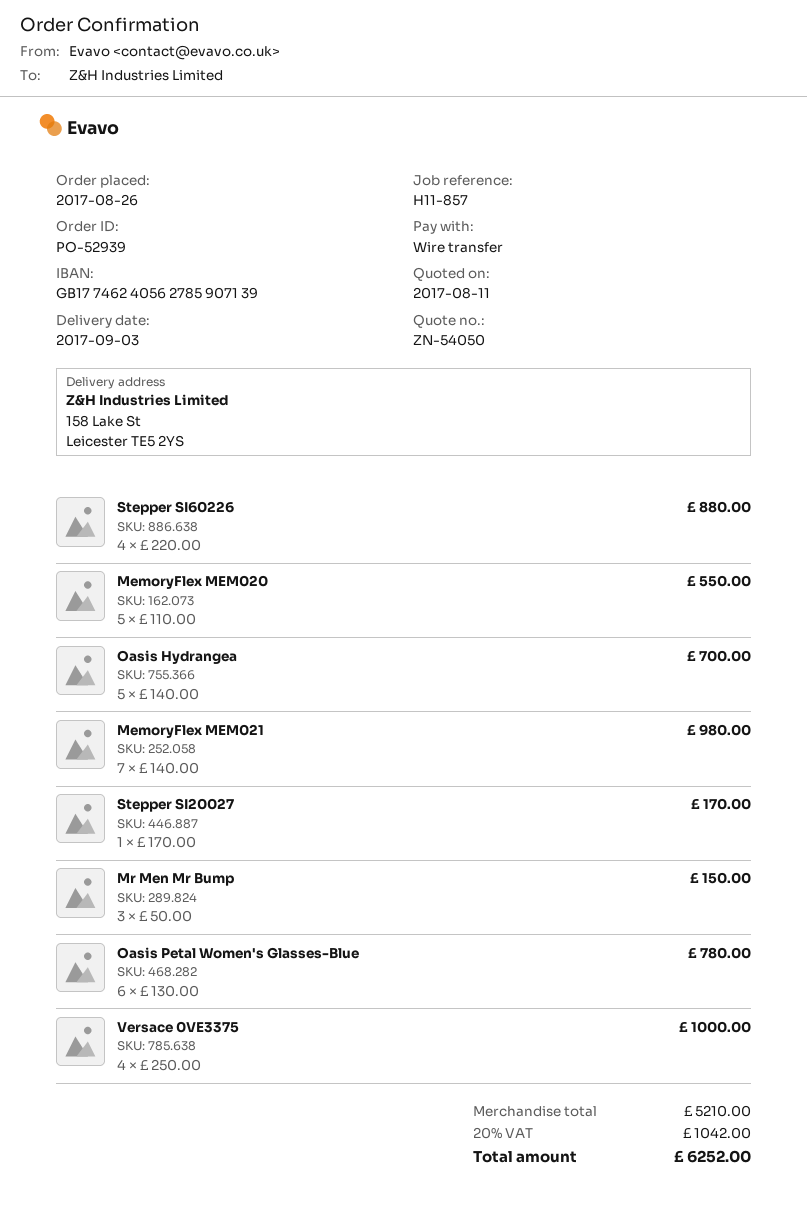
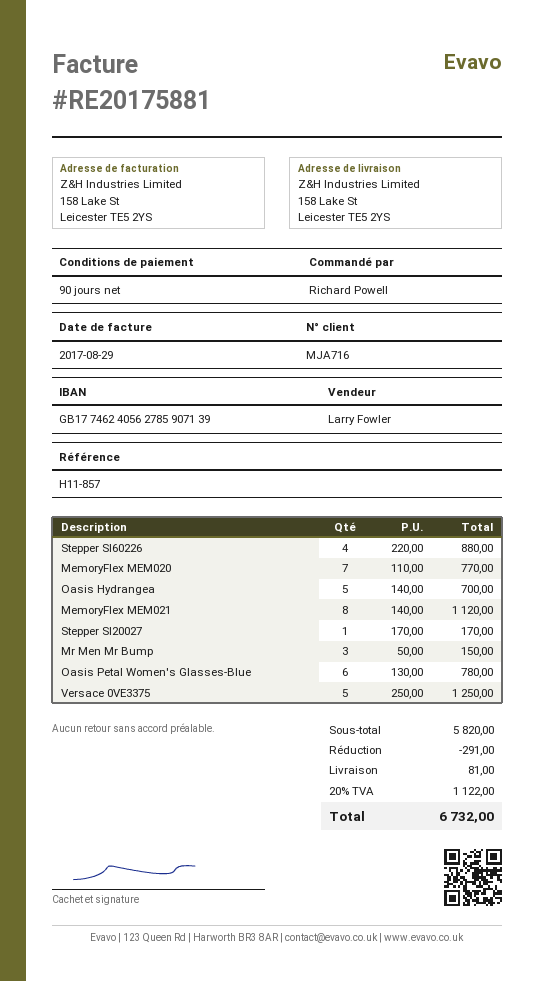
MemoryFlex MEM020: 5 x 110.00 = 550.00 -> 7 x 110.00 = 770.00
MemoryFlex MEM021: 7 x 140.00 = 980.00 -> 8 x 140.00 = 1120.00
Versace 0VE3375: 4 x 250.00 = 1000.00 -> 5 x 250.00 = 1250.00
subtotal: 5210.00 -> 5820.00
discount: none -> 291.00
shipping: none -> 81.00
tax: 20% = 1042.00 -> 20% = 1122.00
total: 6252.00 -> 6732.00

